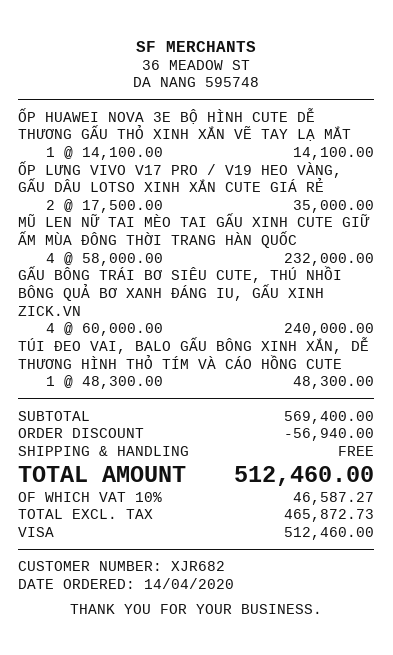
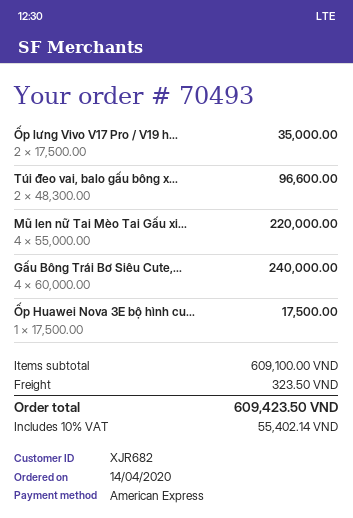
payment method: Visa -> American Express
ỐP HUAWEI NOVA 3E BỘ HÌNH CUTE DỄ THƯƠNG GẤU THỎ XINH XẮN VẼ TAY LẠ MẮT: 1 x 14100.00 = 14100.00 -> 1 x 17500.00 = 17500.00
MŨ LEN NỮ TAI MÈO TAI GẤU XINH CUTE GIỮ ẤM MÙA ĐÔNG THỜI TRANG HÀN QUỐC: 4 x 58000.00 = 232000.00 -> 4 x 55000.00 = 220000.00
TÚI ĐEO VAI, BALO GẤU BÔNG XINH XẮN, DỄ THƯƠNG HÌNH THỎ TÍM VÀ CÁO HỒNG CUTE: 1 x 48300.00 = 48300.00 -> 2 x 48300.00 = 96600.00
subtotal: 569400.00 -> 609100.00
discount: 56940.00 -> none
shipping: 0.00 -> 323.50
tax: 10% = 46587.27 -> 10% = 55402.14
total: 512460.00 -> 609423.50

